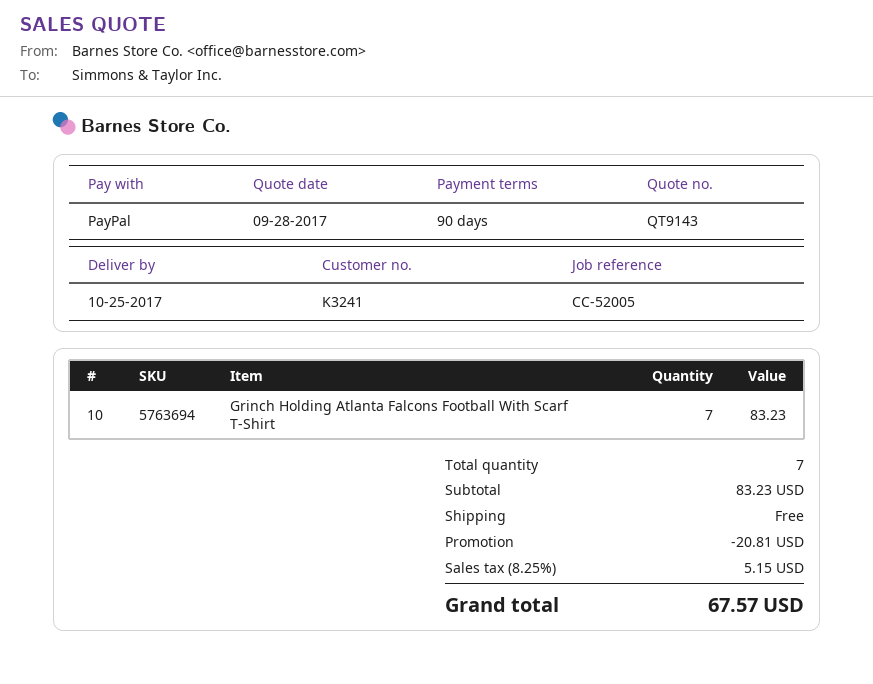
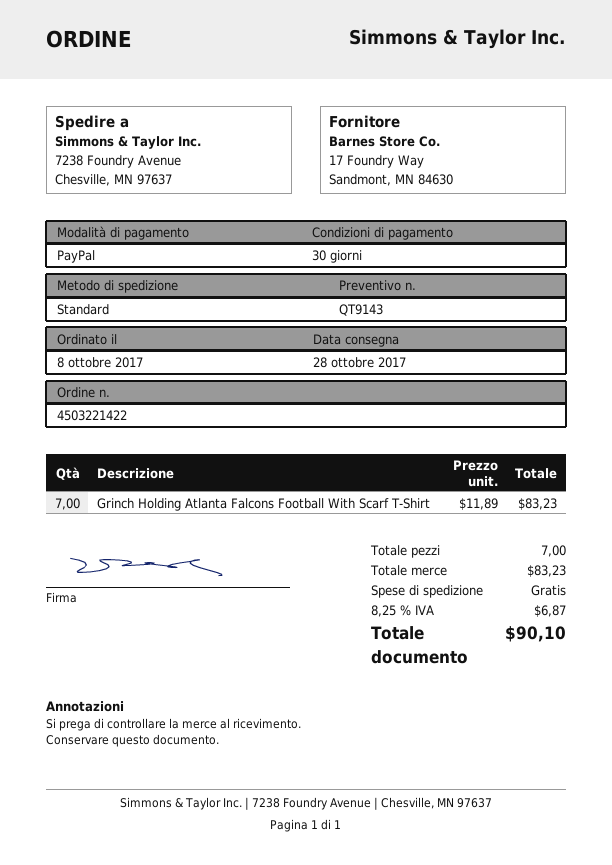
delivery date: 2017-10-25 -> 2017-10-28
payment terms: 90 days -> 30 days
discount: 20.81 -> none
tax: 8.25% = 5.15 -> 8.25% = 6.87
total: 67.57 -> 90.10

